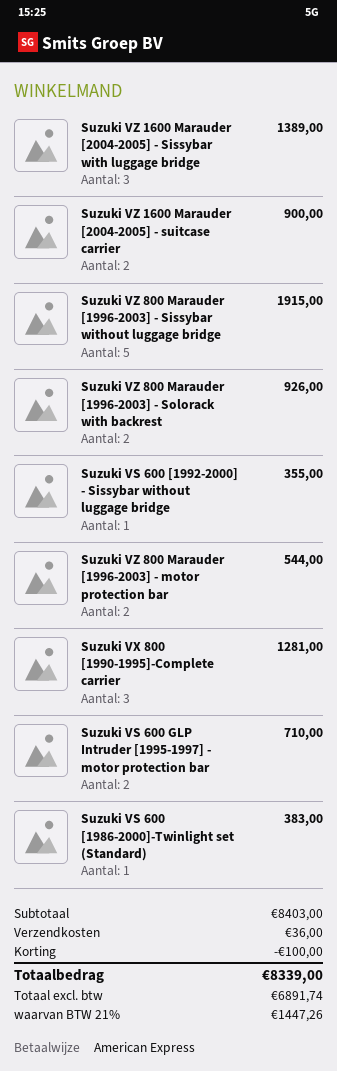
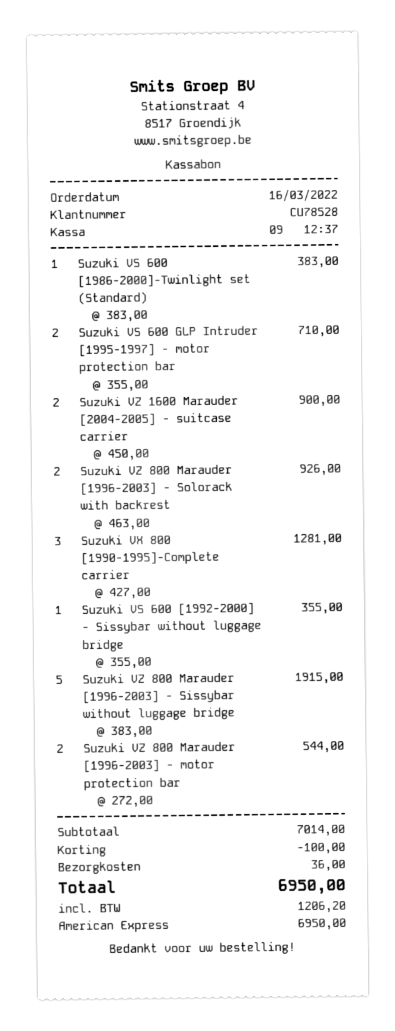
Suzuki VZ 1600 Marauder [2004-2005] - Sissybar with luggage bridge: 3 for 1389.00 -> none
subtotal: 8403.00 -> 7014.00
tax: 1447.26 -> 1206.20
total: 8339.00 -> 6950.00

